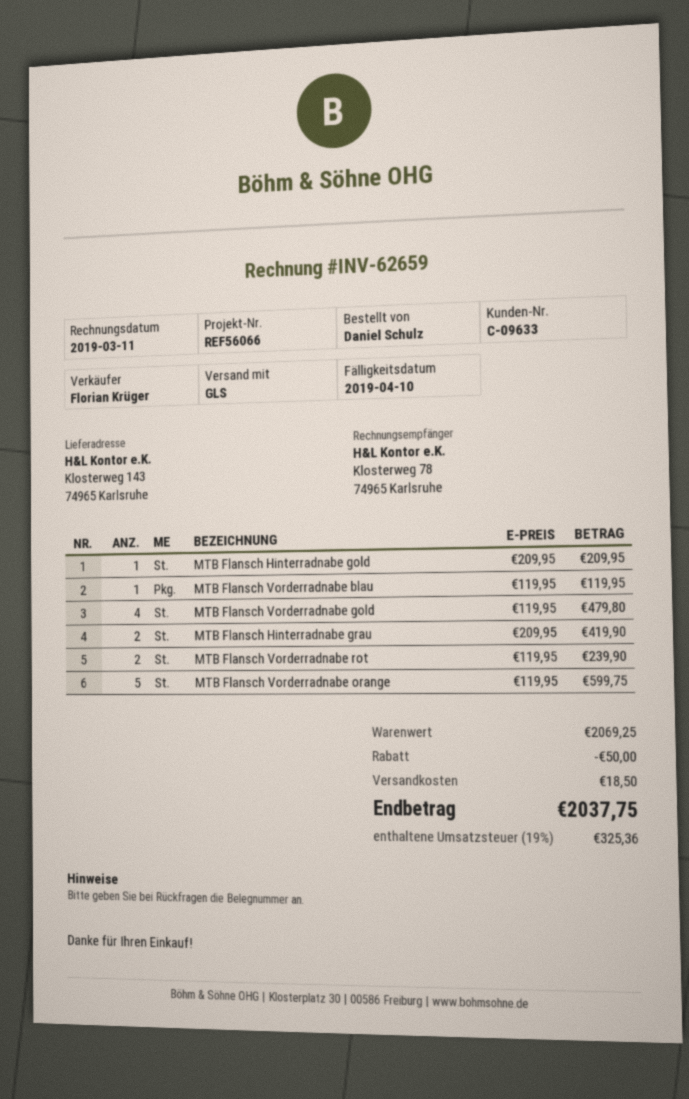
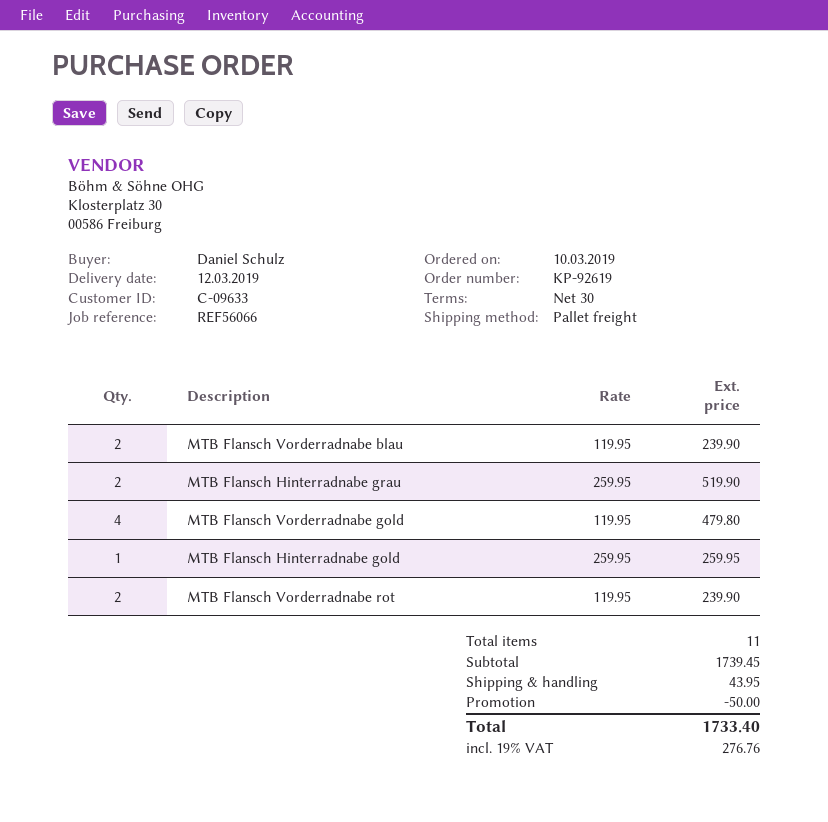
shipping method: GLS -> pallet freight
MTB Flansch Hinterradnabe gold: 1 x 209.95 = 209.95 -> 1 x 259.95 = 259.95
MTB Flansch Vorderradnabe blau: 1 x 119.95 = 119.95 -> 2 x 119.95 = 239.90
MTB Flansch Hinterradnabe grau: 2 x 209.95 = 419.90 -> 2 x 259.95 = 519.90
MTB Flansch Vorderradnabe orange: 5 x 119.95 = 599.75 -> none
subtotal: 2069.25 -> 1739.45
shipping: 18.50 -> 43.95
tax: 19% = 325.36 -> 19% = 276.76
total: 2037.75 -> 1733.40

